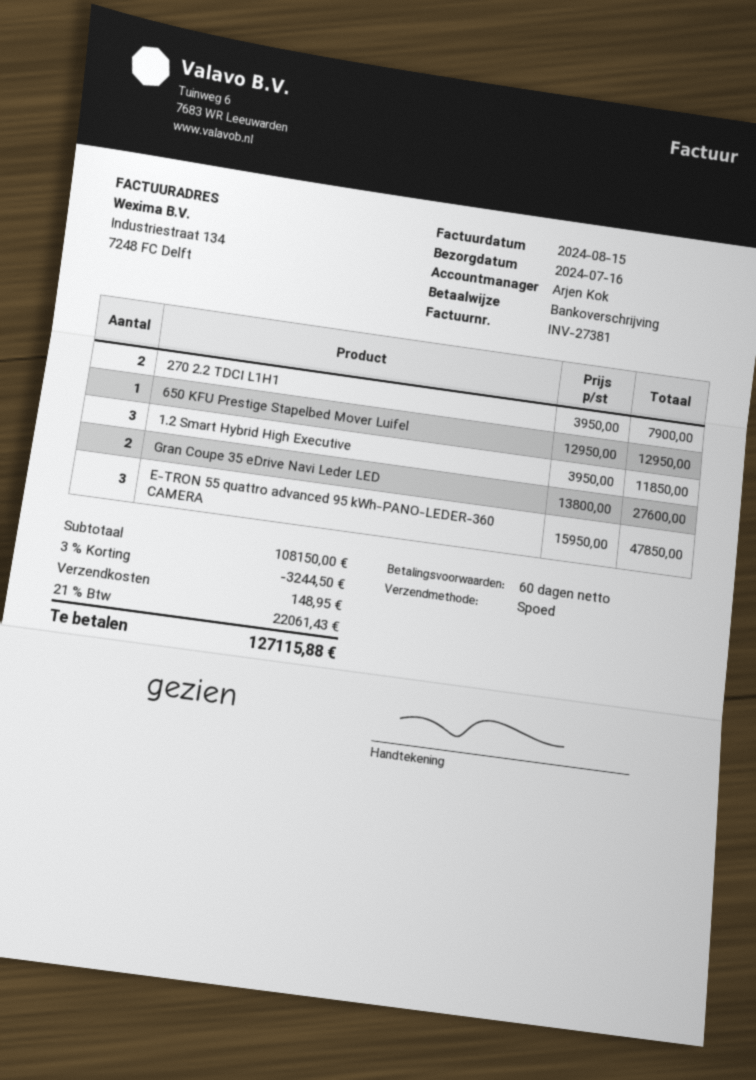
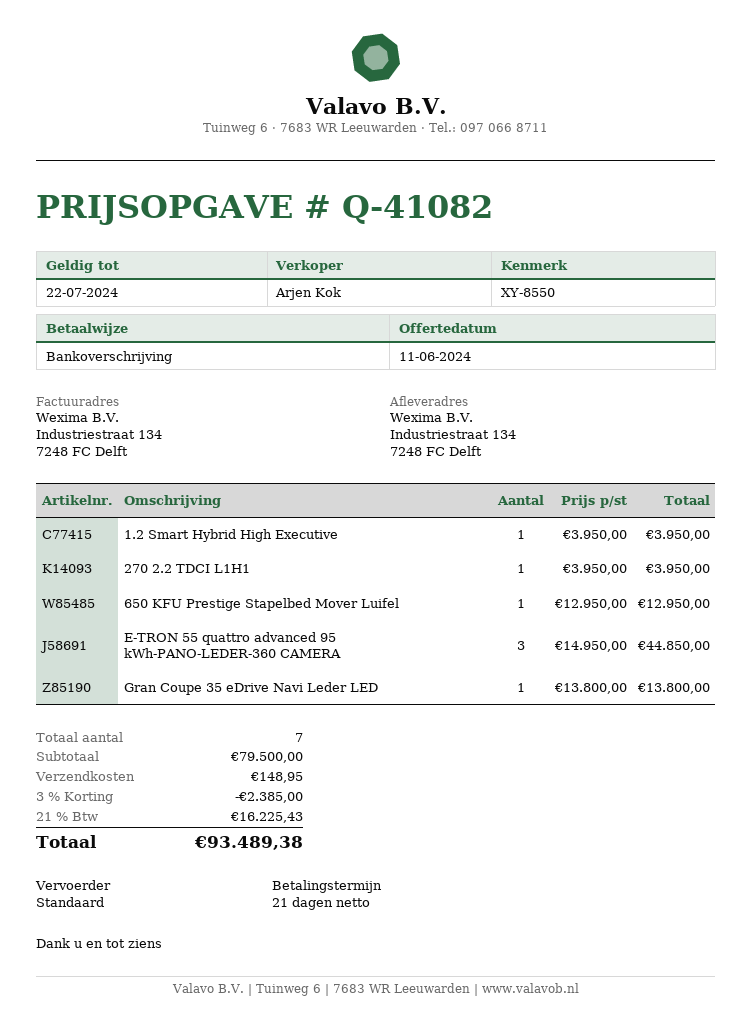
payment terms: 60 days -> 21 days
shipping method: express -> standard
270 2.2 TDCI L1H1: 2 x 3950.00 = 7900.00 -> 1 x 3950.00 = 3950.00
1.2 Smart Hybrid High Executive: 3 x 3950.00 = 11850.00 -> 1 x 3950.00 = 3950.00
Gran Coupe 35 eDrive Navi Leder LED: 2 x 13800.00 = 27600.00 -> 1 x 13800.00 = 13800.00
E-TRON 55 quattro advanced 95 kWh-PANO-LEDER-360 CAMERA: 3 x 15950.00 = 47850.00 -> 3 x 14950.00 = 44850.00
subtotal: 108150.00 -> 79500.00
discount: 3% = 3244.50 -> 3% = 2385.00
tax: 21% = 22061.43 -> 21% = 16225.43
total: 127115.88 -> 93489.38

